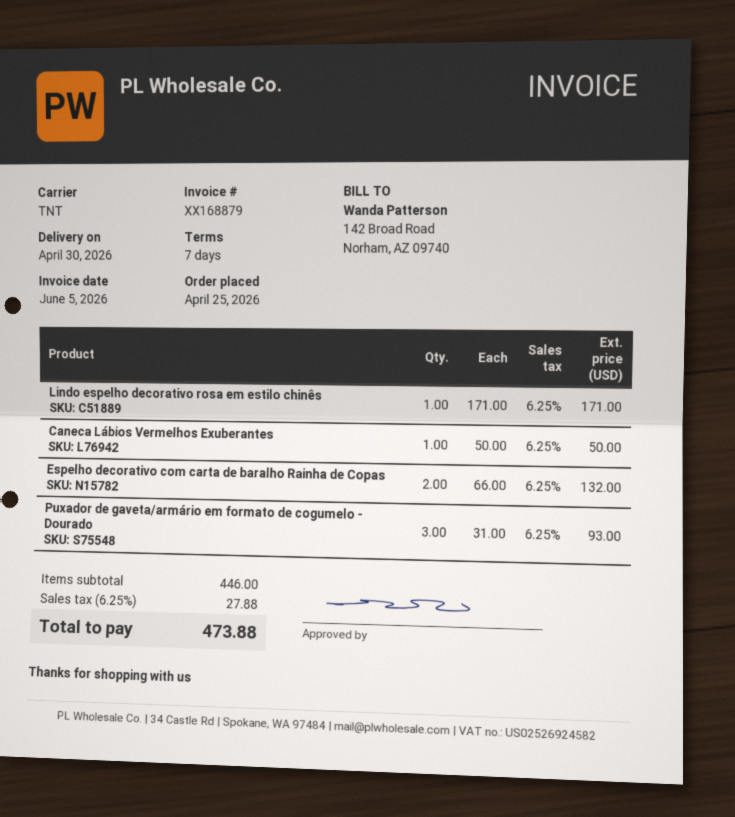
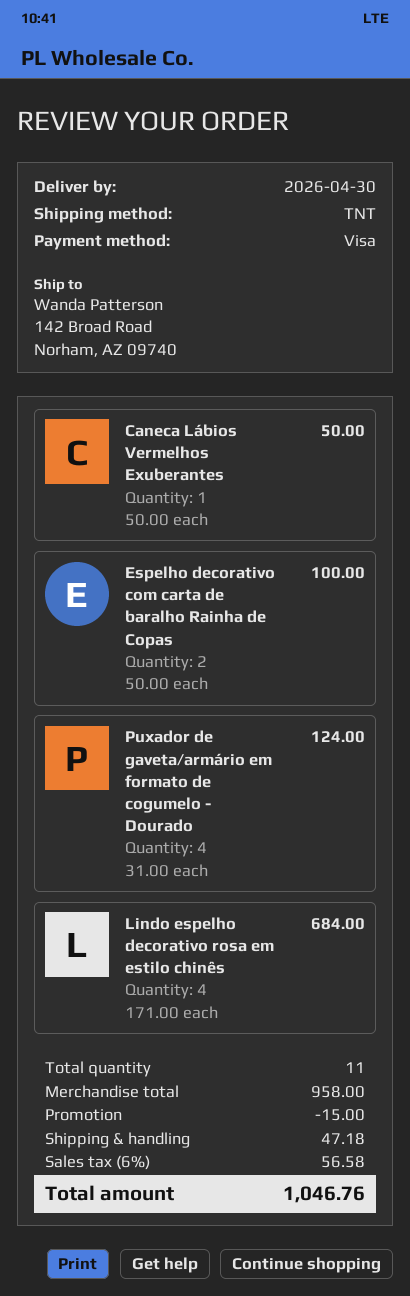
Lindo espelho decorativo rosa em estilo chinês: 1 x 171.00 = 171.00 -> 4 x 171.00 = 684.00
Espelho decorativo com carta de baralho Rainha de Copas: 2 x 66.00 = 132.00 -> 2 x 50.00 = 100.00
Puxador de gaveta/armário em formato de cogumelo - Dourado: 3 x 31.00 = 93.00 -> 4 x 31.00 = 124.00
subtotal: 446.00 -> 958.00
discount: none -> 15.00
shipping: none -> 47.18
tax: 6.25% = 27.88 -> 6% = 56.58
total: 473.88 -> 1046.76

